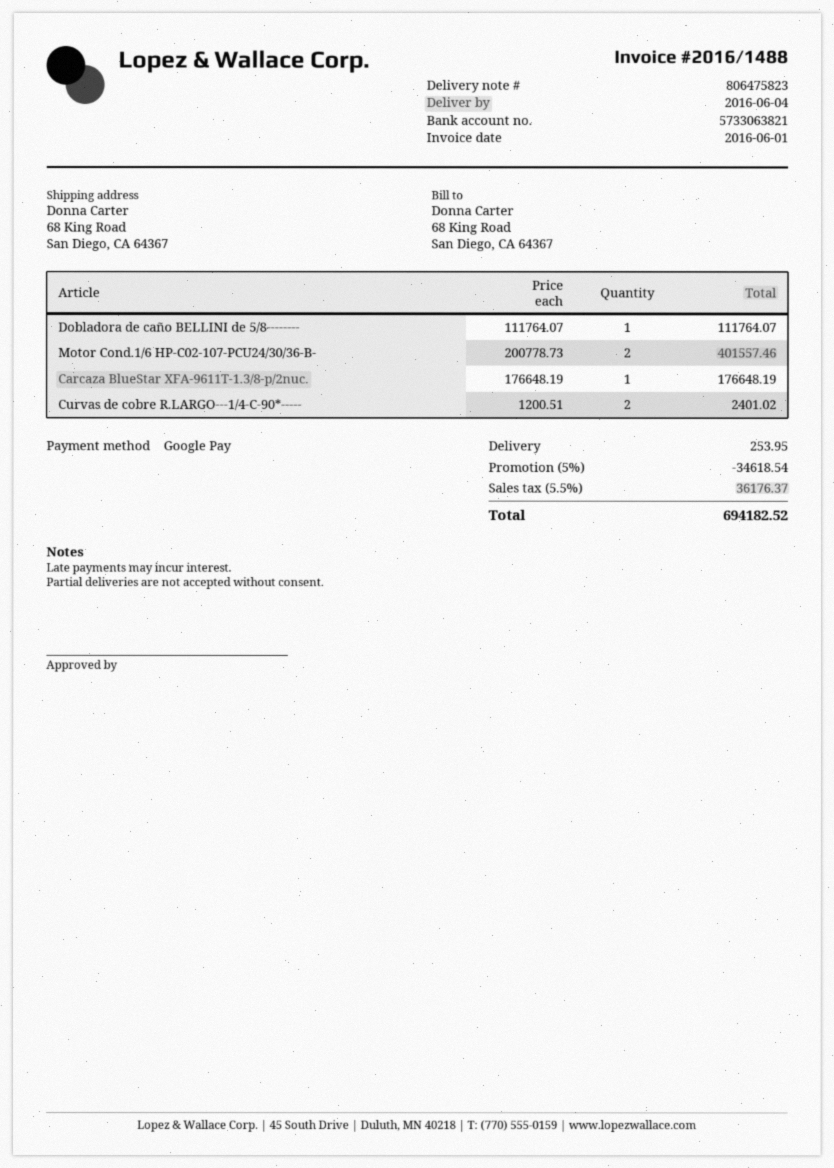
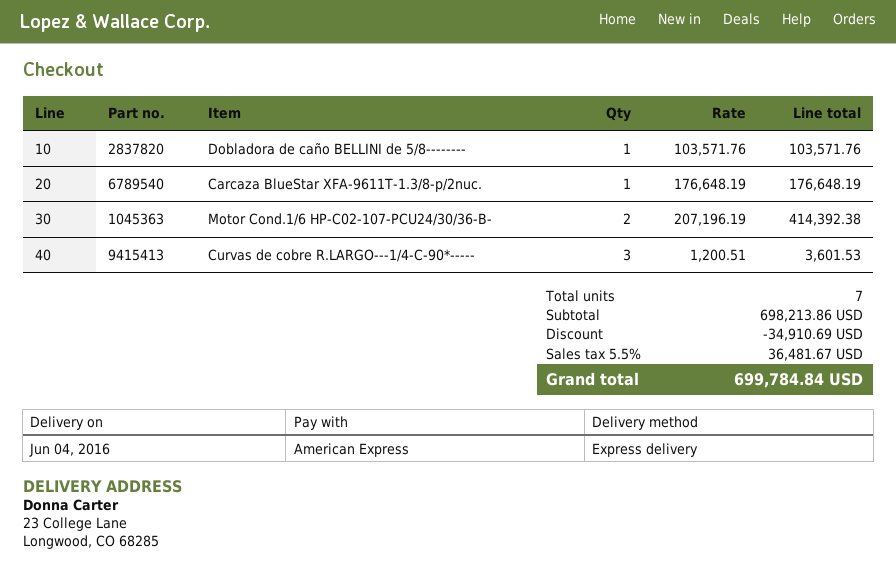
payment method: Google Pay -> American Express
ship to: 68 King Road, San Diego, CA 64367 -> 23 College Lane, Longwood, CO 68285
Dobladora de caño BELLINI de 5/8--------: 1 x 111764.07 = 111764.07 -> 1 x 103571.76 = 103571.76
Motor Cond.1/6 HP-C02-107-PCU24/30/36-B-: 2 x 200778.73 = 401557.46 -> 2 x 207196.19 = 414392.38
Curvas de cobre R.LARGO---1/4-C-90*-----: 2 x 1200.51 = 2401.02 -> 3 x 1200.51 = 3601.53
discount: 34618.54 -> 34910.69
shipping: 253.95 -> none
tax: 5.5% = 36176.37 -> 5.5% = 36481.67
total: 694182.52 -> 699784.84

